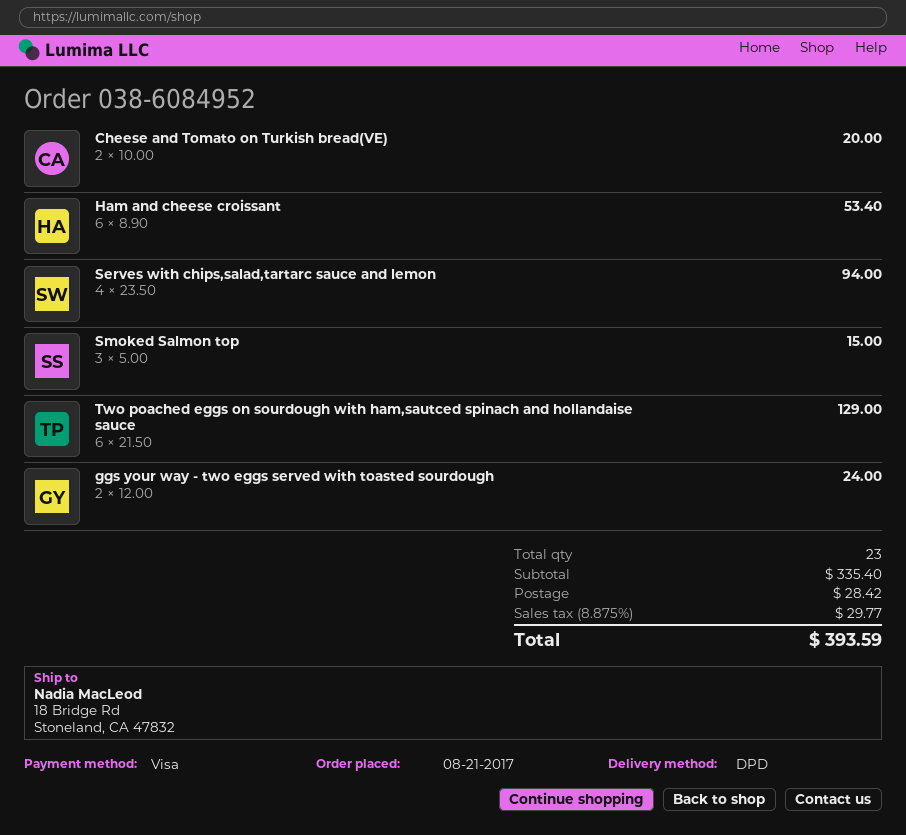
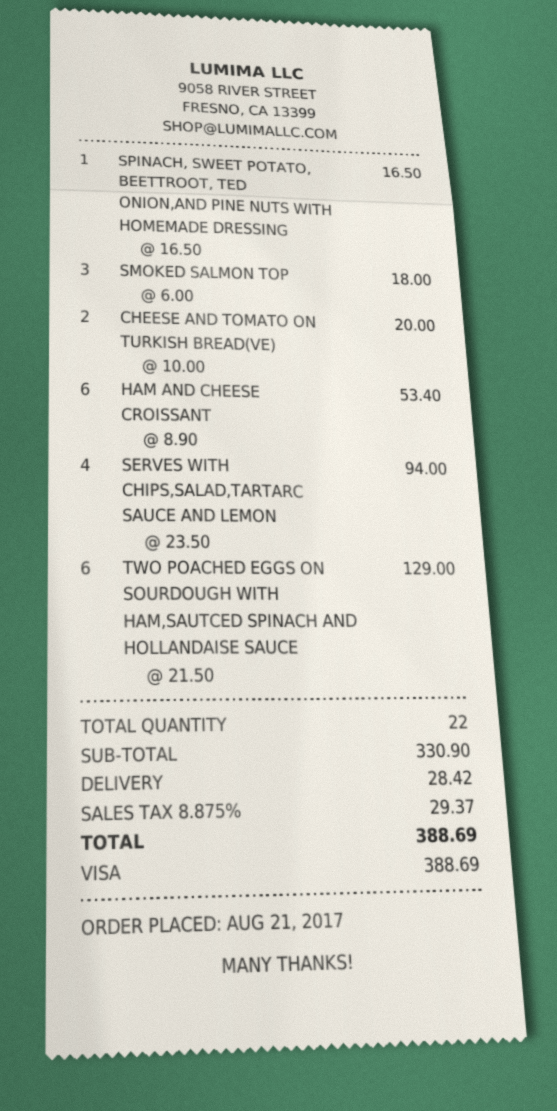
Smoked Salmon top: 3 x 5.00 = 15.00 -> 3 x 6.00 = 18.00
ggs your way - two eggs served with toasted sourdough: 2 x 12.00 = 24.00 -> none
SPINACH, SWEET POTATO, BEETTROOT, TED ONION,AND PINE NUTS WITH HOMEMADE DRESSING: none -> 1 x 16.50 = 16.50
total quantity: 23 -> 22
subtotal: 335.40 -> 330.90
tax: 8.875% = 29.77 -> 8.875% = 29.37
total: 393.59 -> 388.69

